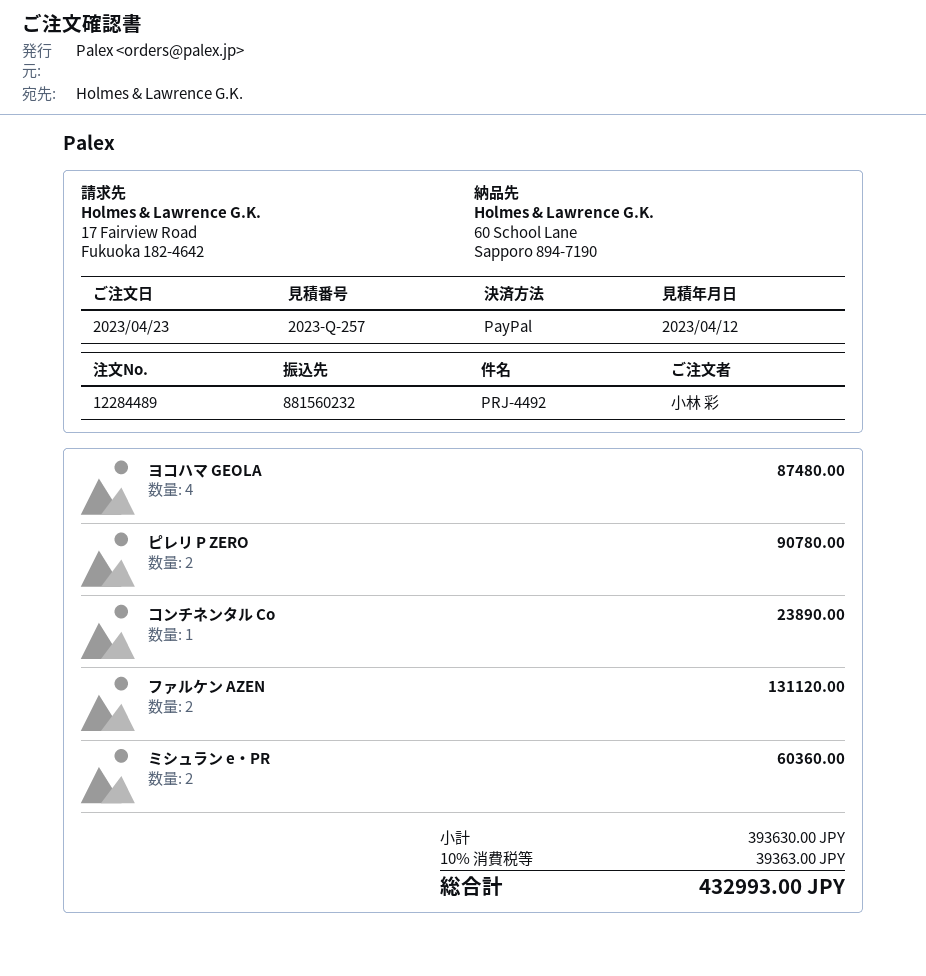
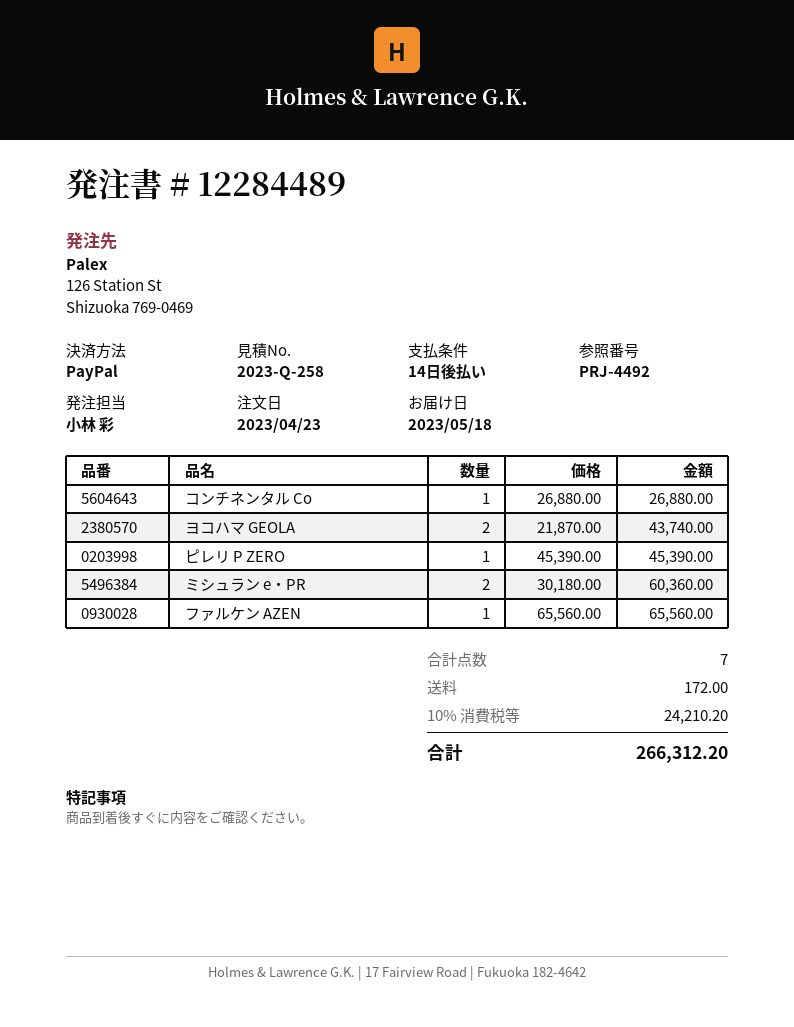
quote number: 2023-Q-257 -> 2023-Q-258
ヨコハマ GEOLA: 4 for 87480.00 -> 2 for 43740.00
ピレリ P ZERO: 2 for 90780.00 -> 1 for 45390.00
コンチネンタル Co: 1 for 23890.00 -> 1 for 26880.00
ファルケン AZEN: 2 for 131120.00 -> 1 for 65560.00
shipping: none -> 172.00
tax: 10% = 39363.00 -> 10% = 24210.20
total: 432993.00 -> 266312.20

